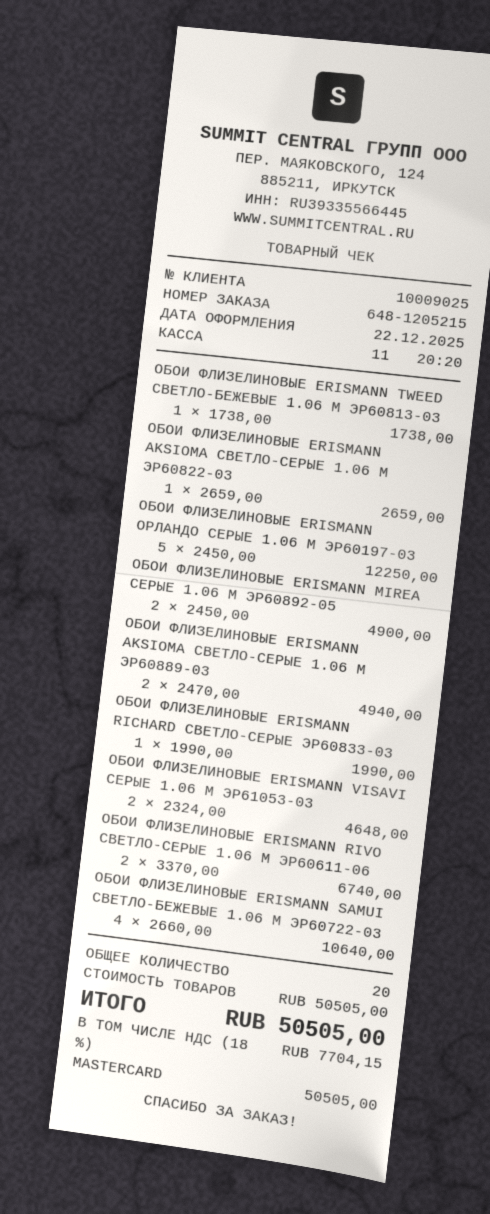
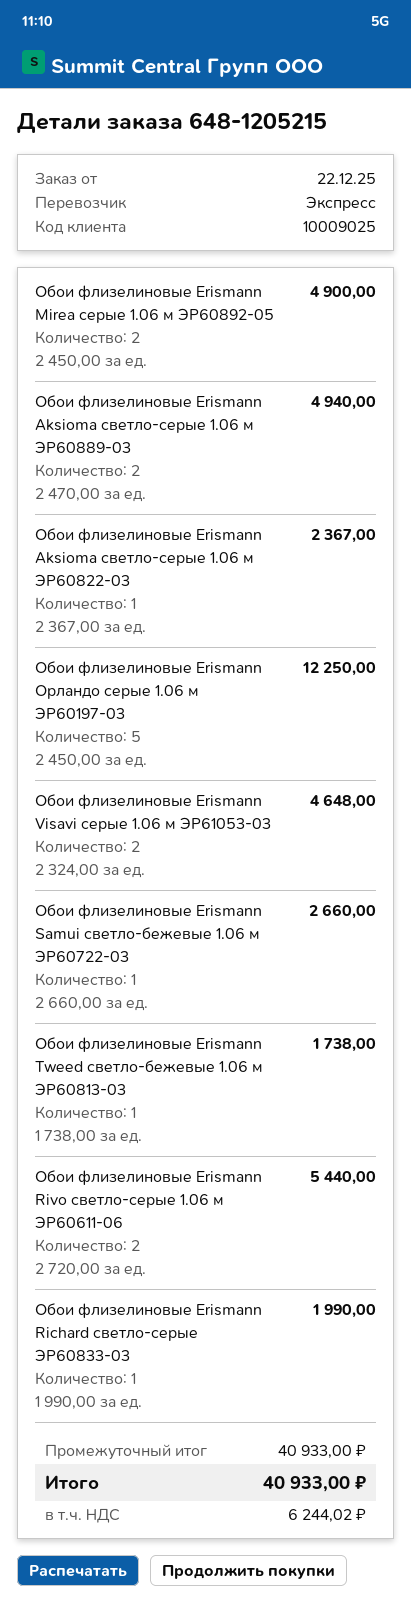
ОБОИ ФЛИЗЕЛИНОВЫЕ ERISMANN AKSIOMA СВЕТЛО-СЕРЫЕ 1.06 М ЭР60822-03: 1 x 2659.00 = 2659.00 -> 1 x 2367.00 = 2367.00
ОБОИ ФЛИЗЕЛИНОВЫЕ ERISMANN RIVO СВЕТЛО-СЕРЫЕ 1.06 М ЭР60611-06: 2 x 3370.00 = 6740.00 -> 2 x 2720.00 = 5440.00
ОБОИ ФЛИЗЕЛИНОВЫЕ ERISMANN SAMUI СВЕТЛО-БЕЖЕВЫЕ 1.06 М ЭР60722-03: 4 x 2660.00 = 10640.00 -> 1 x 2660.00 = 2660.00
subtotal: 50505.00 -> 40933.00
tax: 7704.15 -> 6244.02
total: 50505.00 -> 40933.00

